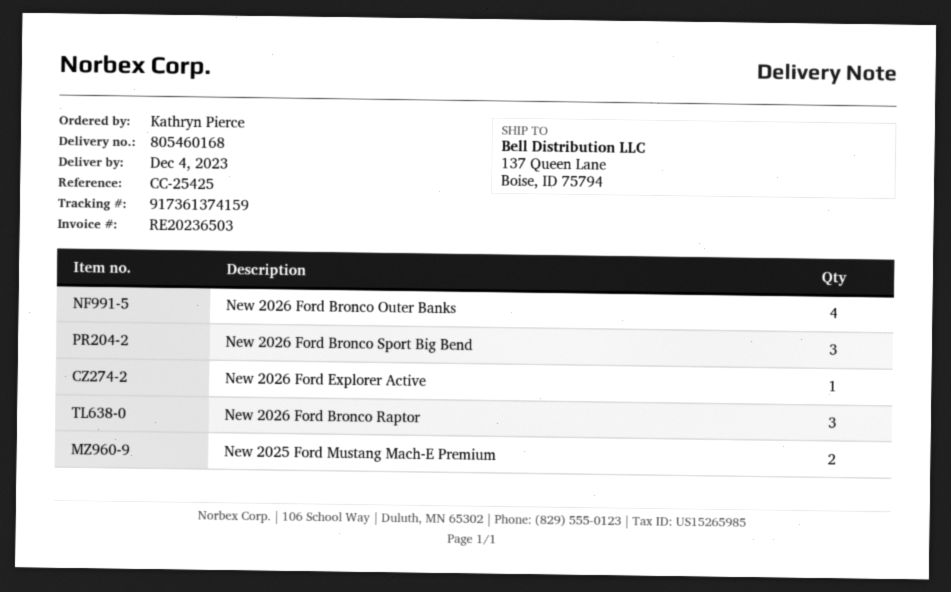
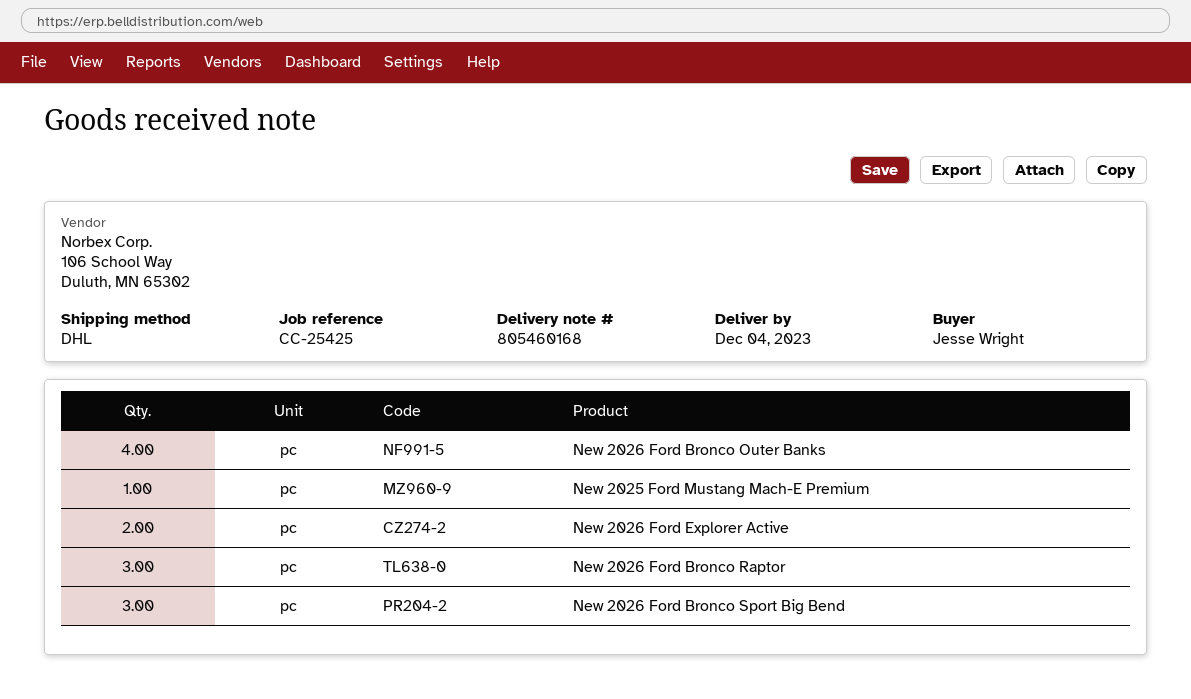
ordered by: Kathryn Pierce -> Jesse Wright
New 2026 Ford Explorer Active: 1 -> 2
New 2025 Ford Mustang Mach-E Premium: 2 -> 1

